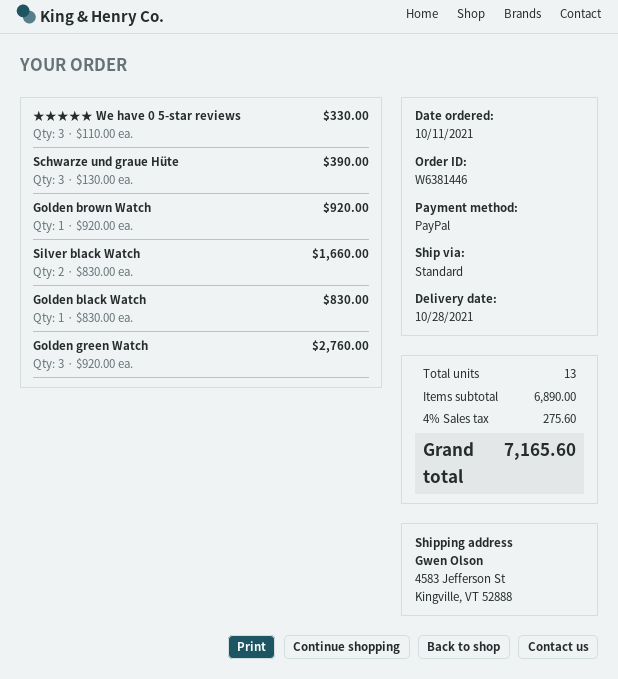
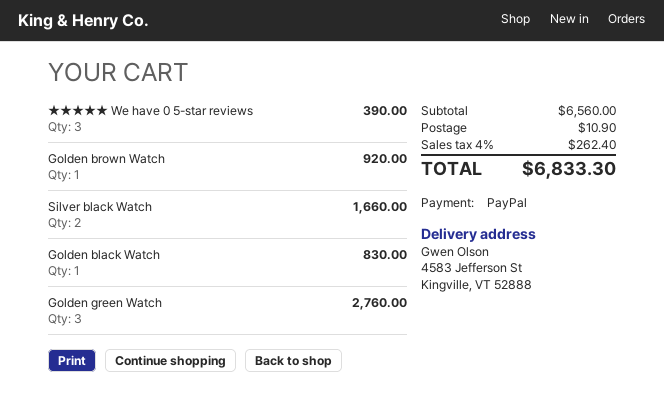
★★★★★ We have 0 5-star reviews: 3 for 330.00 -> 3 for 390.00
Schwarze und graue Hüte: 3 for 390.00 -> none
subtotal: 6890.00 -> 6560.00
shipping: none -> 10.90
tax: 4% = 275.60 -> 4% = 262.40
total: 7165.60 -> 6833.30

